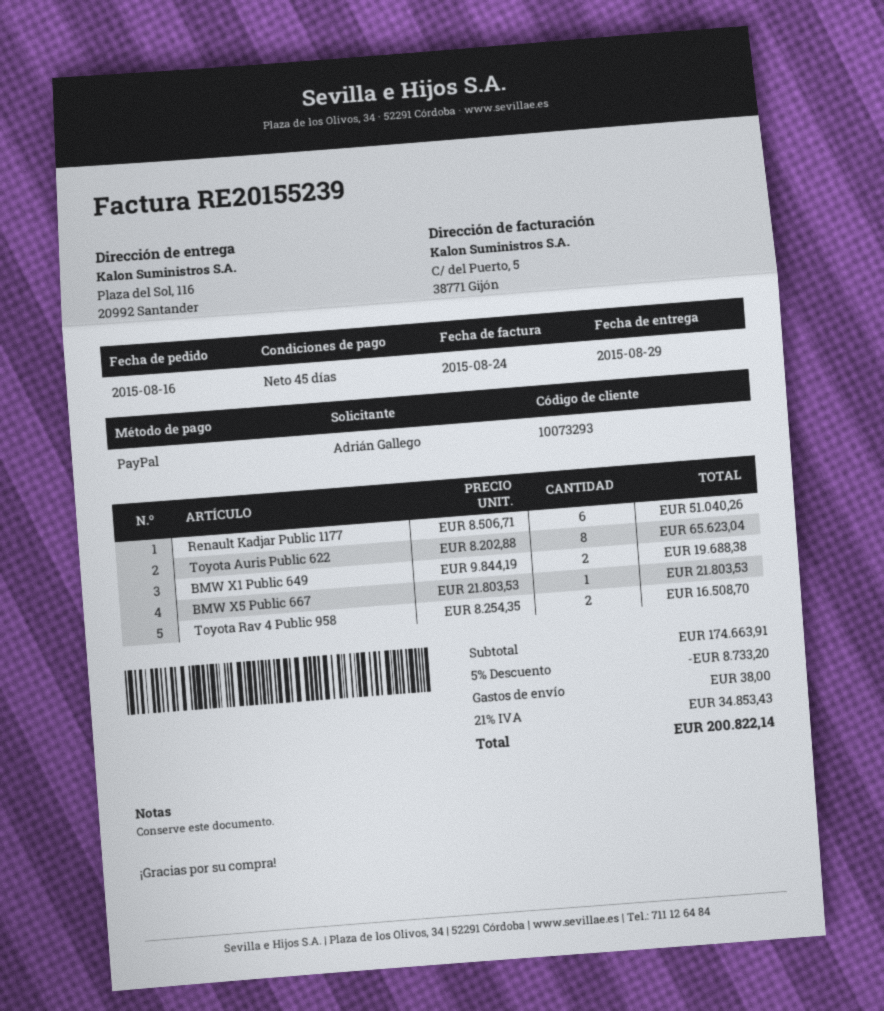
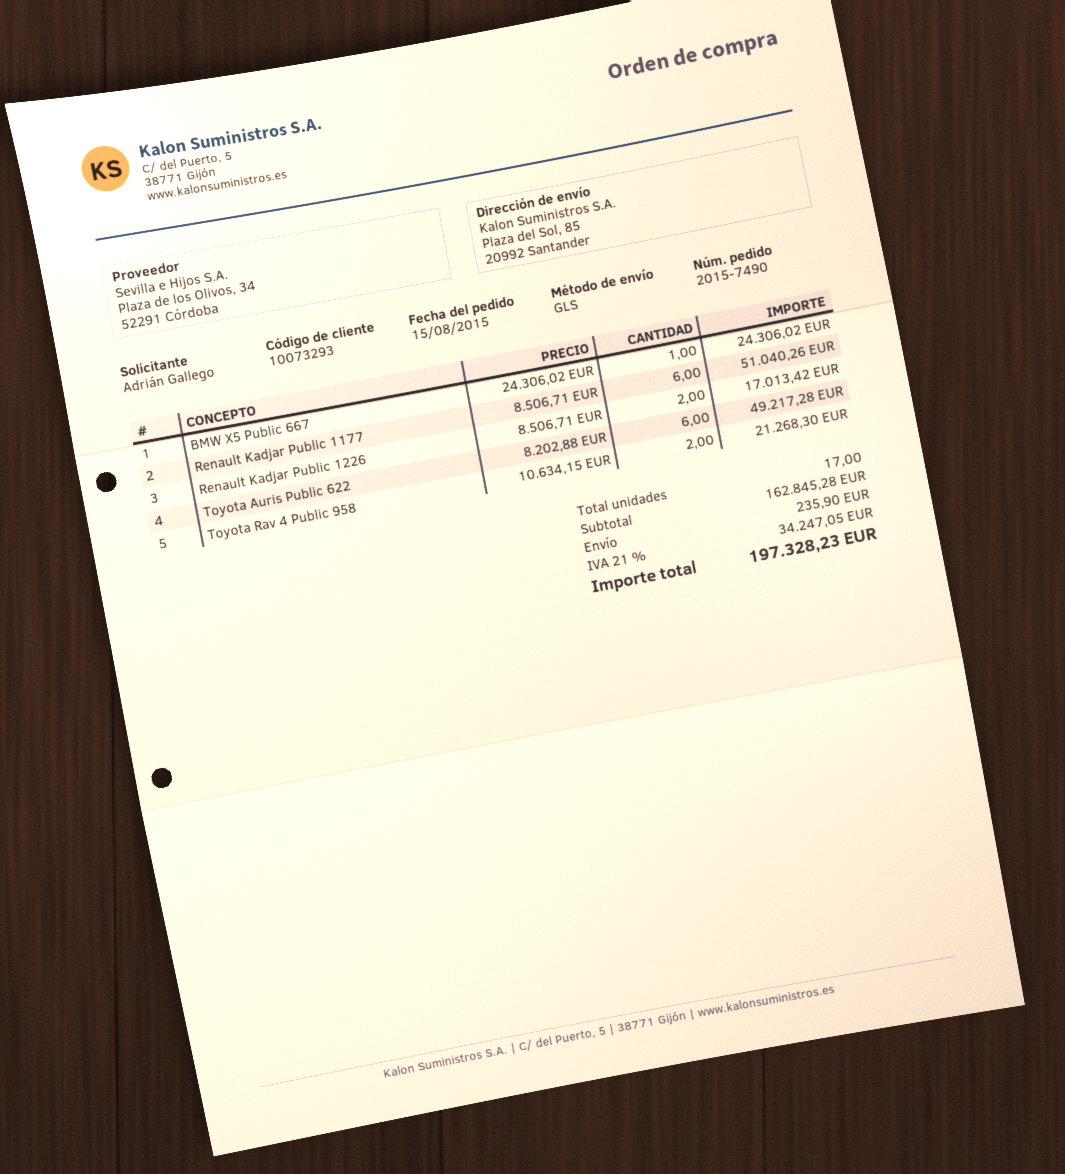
order date: 2015-08-16 -> 2015-08-15
ship to: Plaza del Sol, 116, 20992 Santander -> Plaza del Sol, 85, 20992 Santander
Toyota Auris Public 622: 8 x 8202.88 = 65623.04 -> 6 x 8202.88 = 49217.28
BMW X1 Public 649: 2 x 9844.19 = 19688.38 -> none
BMW X5 Public 667: 1 x 21803.53 = 21803.53 -> 1 x 24306.02 = 24306.02
Toyota Rav 4 Public 958: 2 x 8254.35 = 16508.70 -> 2 x 10634.15 = 21268.30
Renault Kadjar Public 1226: none -> 2 x 8506.71 = 17013.42
subtotal: 174663.91 -> 162845.28
discount: 5% = 8733.20 -> none
shipping: 38.00 -> 235.90
tax: 21% = 34853.43 -> 21% = 34247.05
total: 200822.14 -> 197328.23

